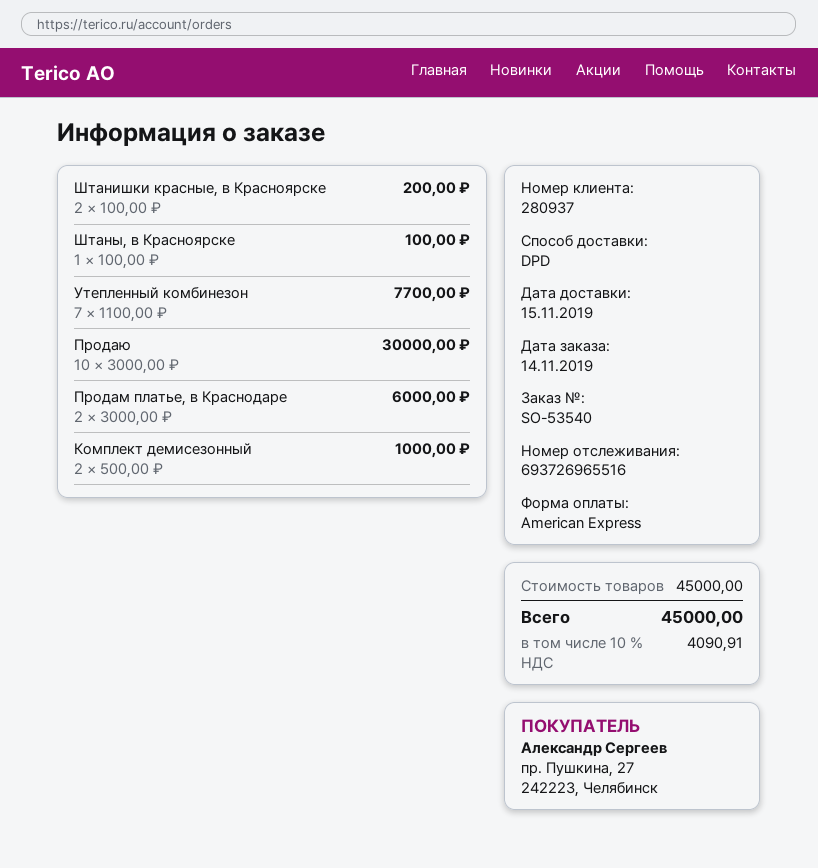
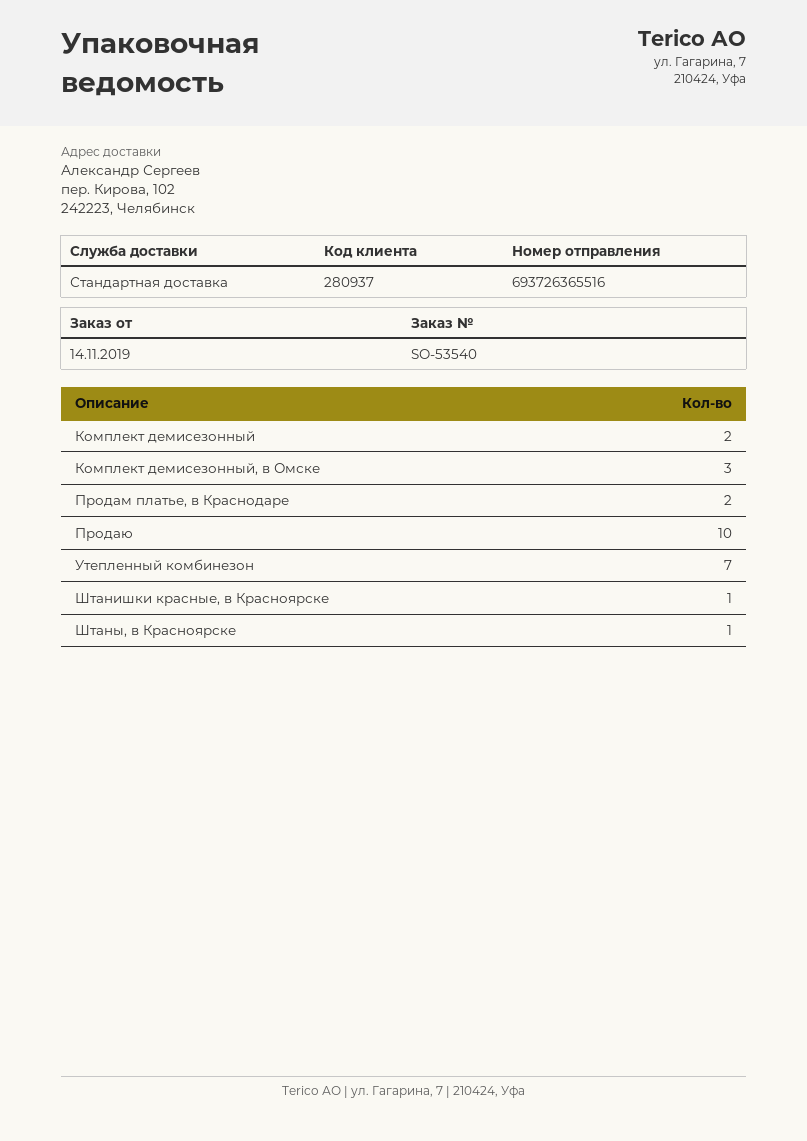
shipping method: DPD -> standard
tracking number: 693726965516 -> 693726365516
Штанишки красные, в Красноярске: 2 -> 1
Комплект демисезонный, в Омске: none -> 3

